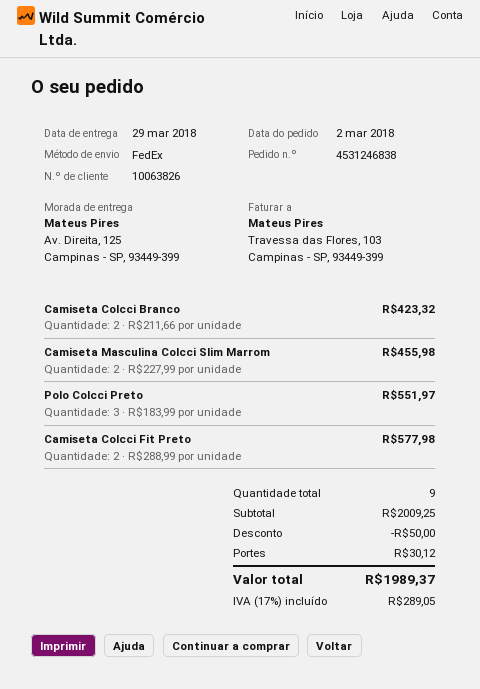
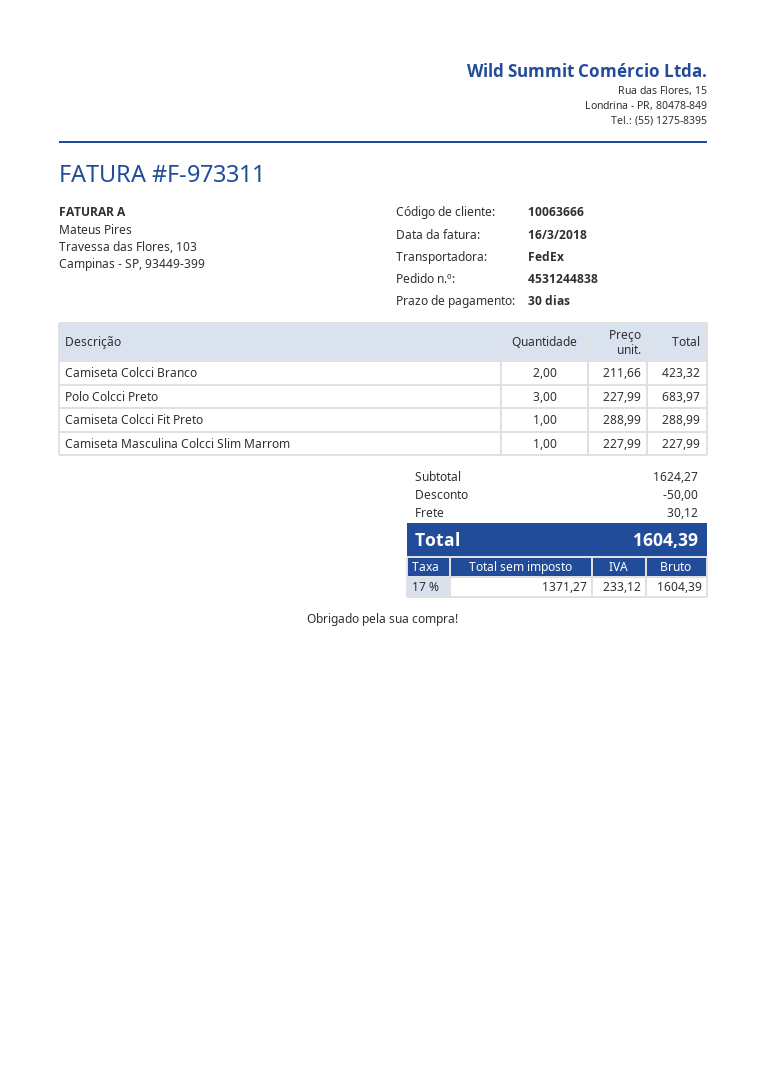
order number: 4531246838 -> 4531244838
customer number: 10063826 -> 10063666
Camiseta Masculina Colcci Slim Marrom: 2 x 227.99 = 455.98 -> 1 x 227.99 = 227.99
Polo Colcci Preto: 3 x 183.99 = 551.97 -> 3 x 227.99 = 683.97
Camiseta Colcci Fit Preto: 2 x 288.99 = 577.98 -> 1 x 288.99 = 288.99
subtotal: 2009.25 -> 1624.27
tax: 17% = 289.05 -> 17% = 233.12
total: 1989.37 -> 1604.39

